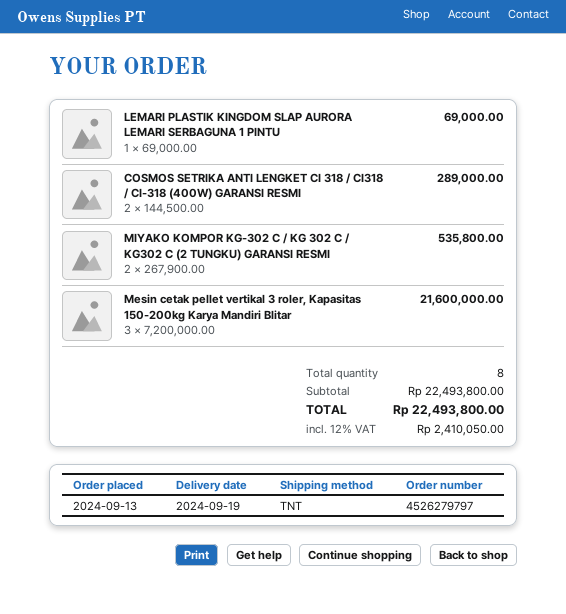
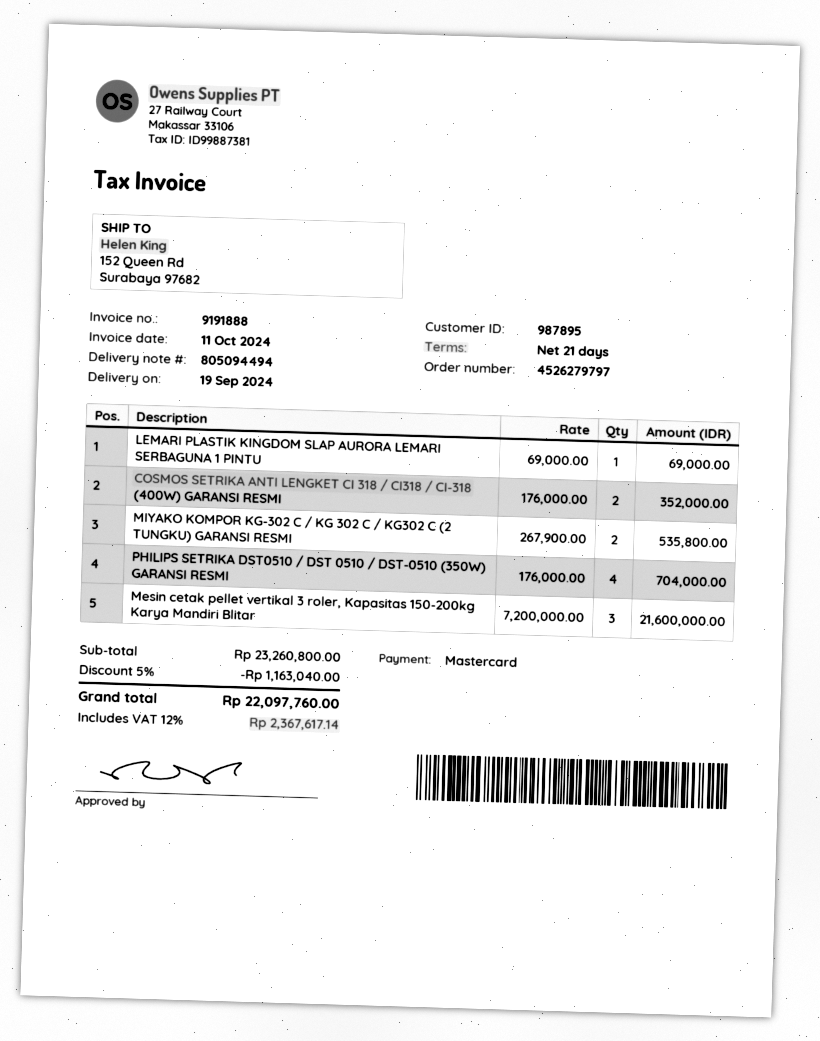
COSMOS SETRIKA ANTI LENGKET CI 318 / CI318 / CI-318 (400W) GARANSI RESMI: 2 x 144500.00 = 289000.00 -> 2 x 176000.00 = 352000.00
PHILIPS SETRIKA DST0510 / DST 0510 / DST-0510 (350W) GARANSI RESMI: none -> 4 x 176000.00 = 704000.00
subtotal: 22493800.00 -> 23260800.00
discount: none -> 5% = 1163040.00
tax: 12% = 2410050.00 -> 12% = 2367617.14
total: 22493800.00 -> 22097760.00

